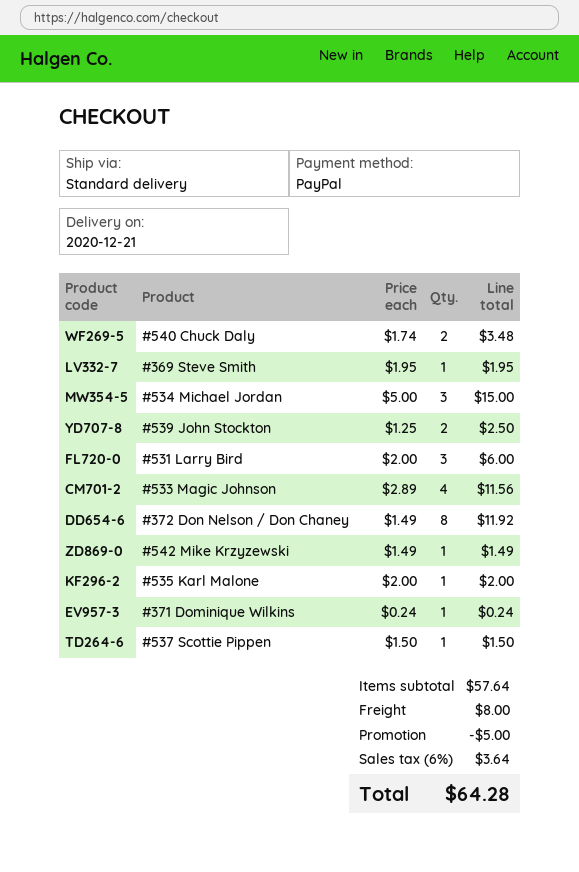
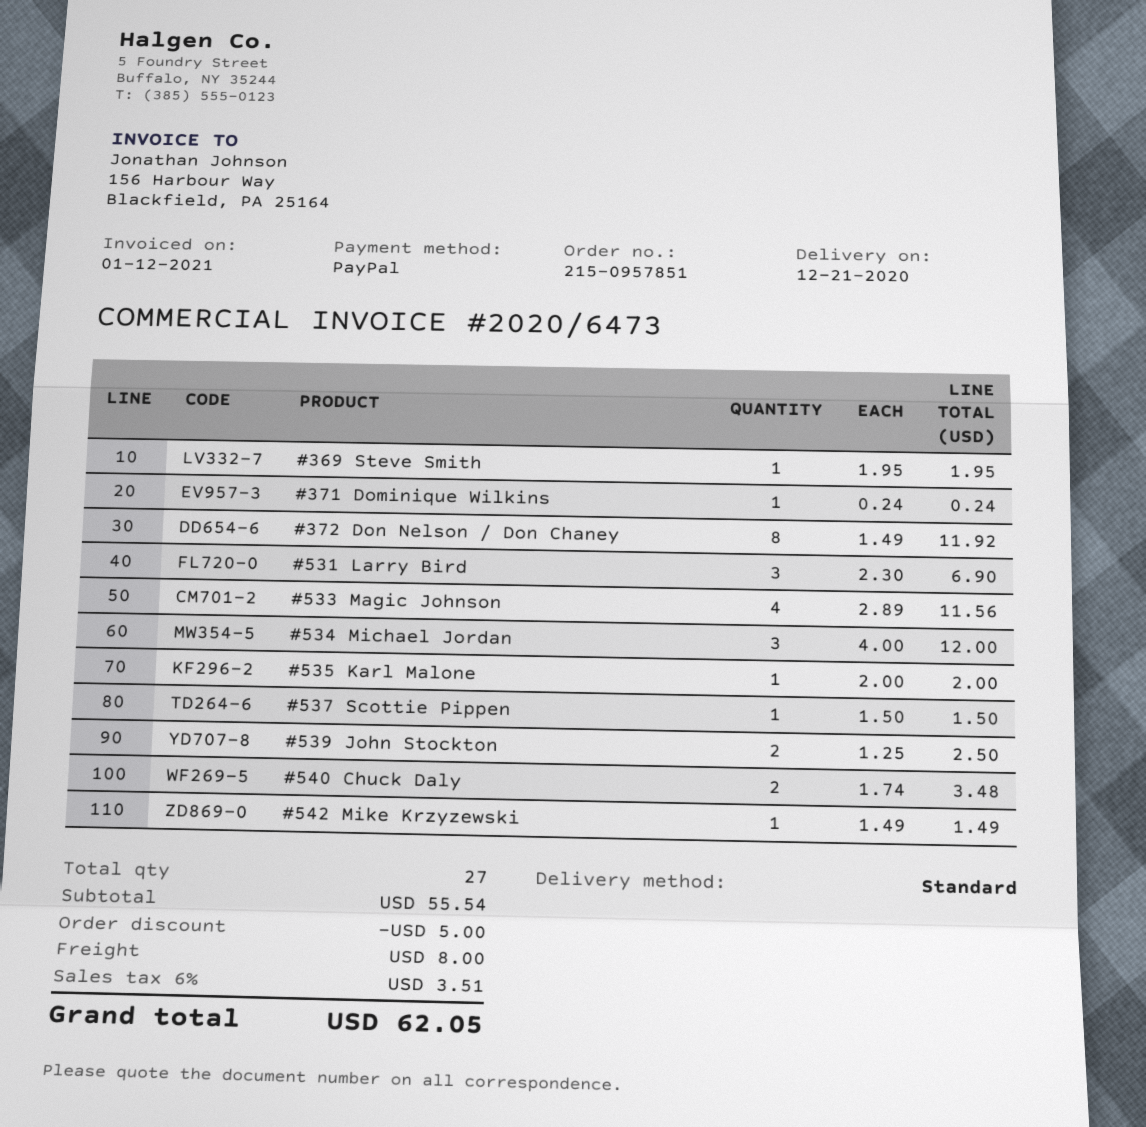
#534 Michael Jordan: 3 x 5.00 = 15.00 -> 3 x 4.00 = 12.00
#531 Larry Bird: 3 x 2.00 = 6.00 -> 3 x 2.30 = 6.90
subtotal: 57.64 -> 55.54
tax: 6% = 3.64 -> 6% = 3.51
total: 64.28 -> 62.05

